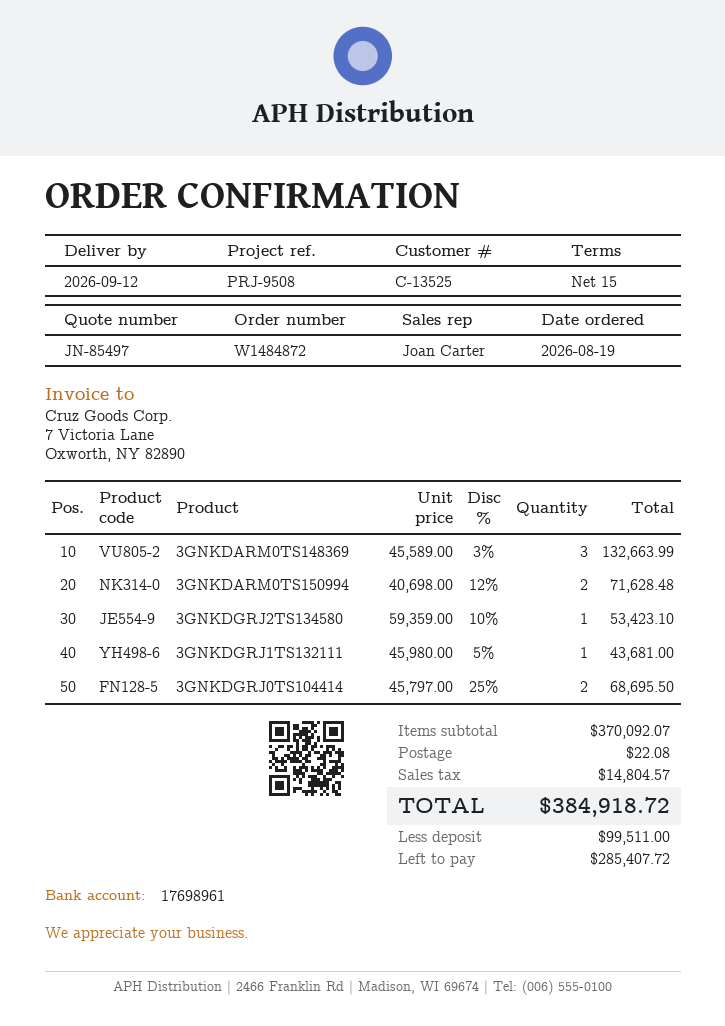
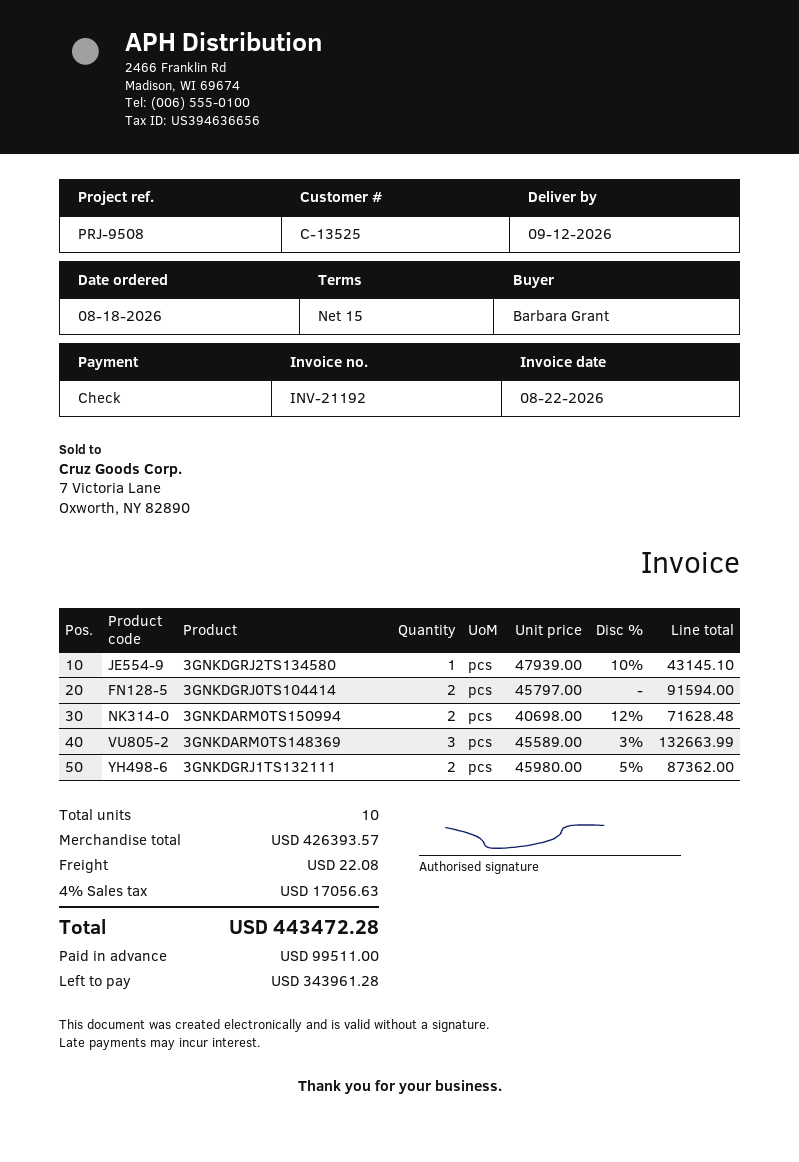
order date: 2026-08-19 -> 2026-08-18
3GNKDGRJ2TS134580: 1 x 59359.00 - 10% = 53423.10 -> 1 x 47939.00 - 10% = 43145.10
3GNKDGRJ1TS132111: 1 x 45980.00 - 5% = 43681.00 -> 2 x 45980.00 - 5% = 87362.00
3GNKDGRJ0TS104414: 2 x 45797.00 - 25% = 68695.50 -> 2 x 45797.00 = 91594.00
subtotal: 370092.07 -> 426393.57
tax: 14804.57 -> 17056.63
total: 384918.72 -> 443472.28
balance: 285407.72 -> 343961.28

